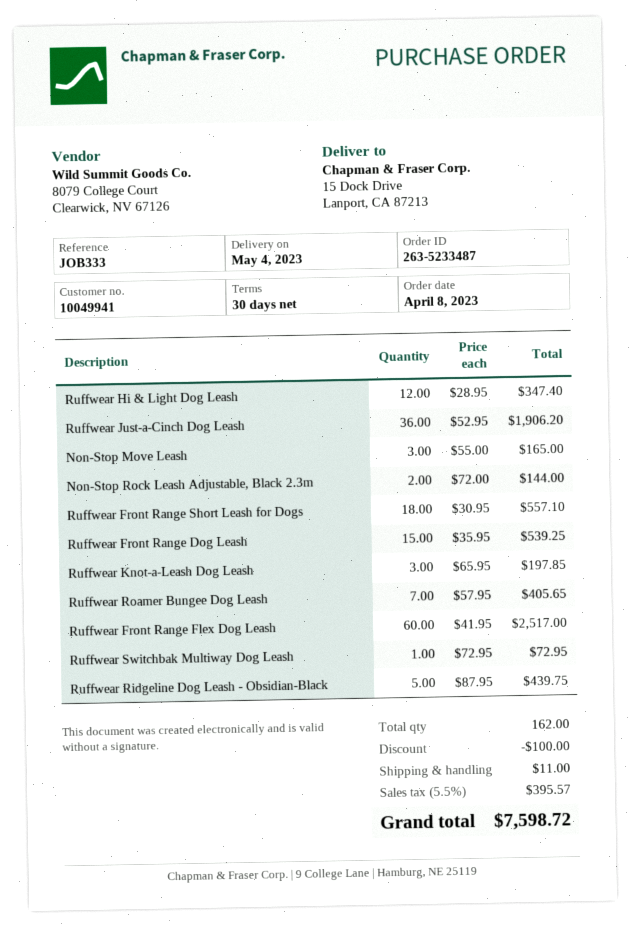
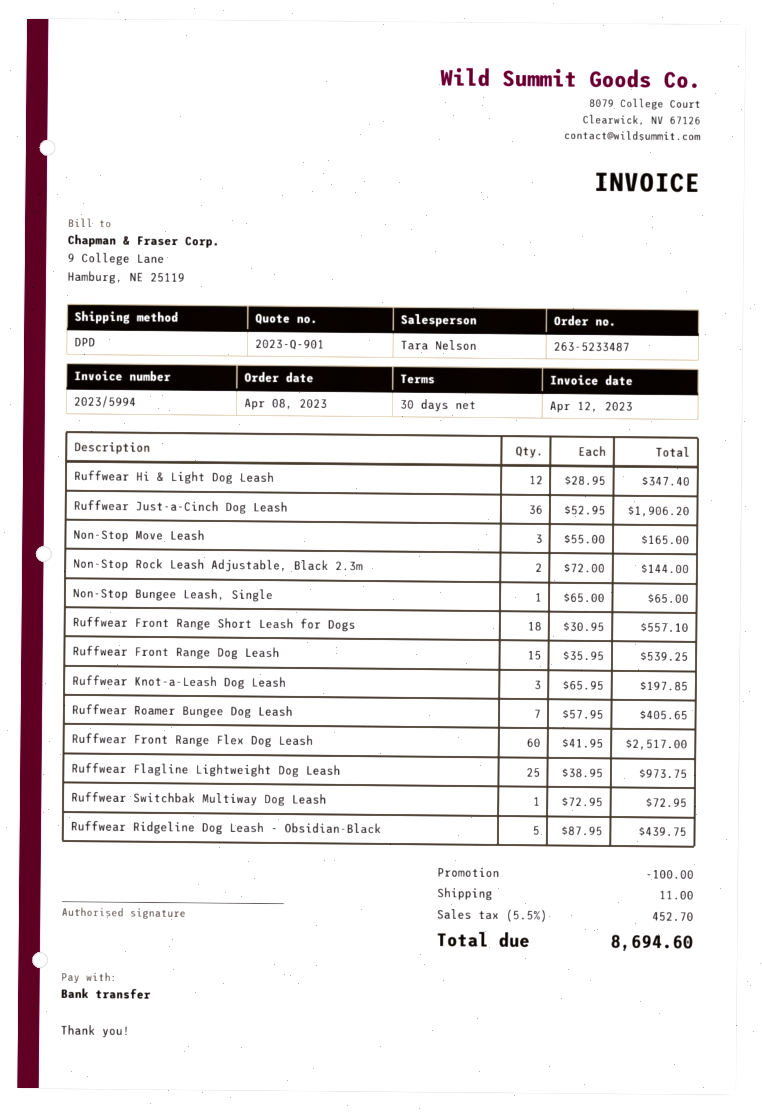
Non-Stop Bungee Leash, Single: none -> 1 x 65.00 = 65.00
Ruffwear Flagline Lightweight Dog Leash: none -> 25 x 38.95 = 973.75
tax: 5.5% = 395.57 -> 5.5% = 452.70
total: 7598.72 -> 8694.60

